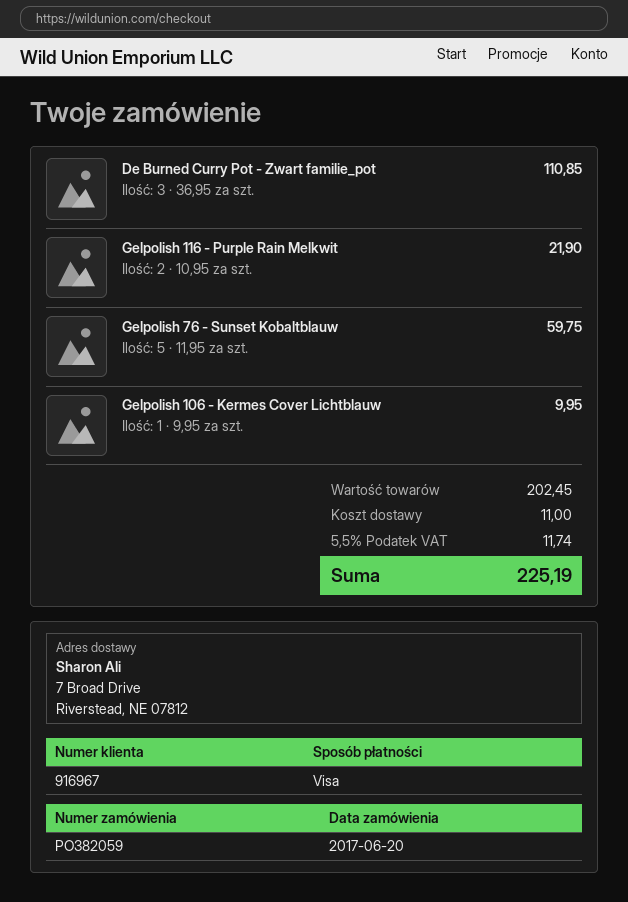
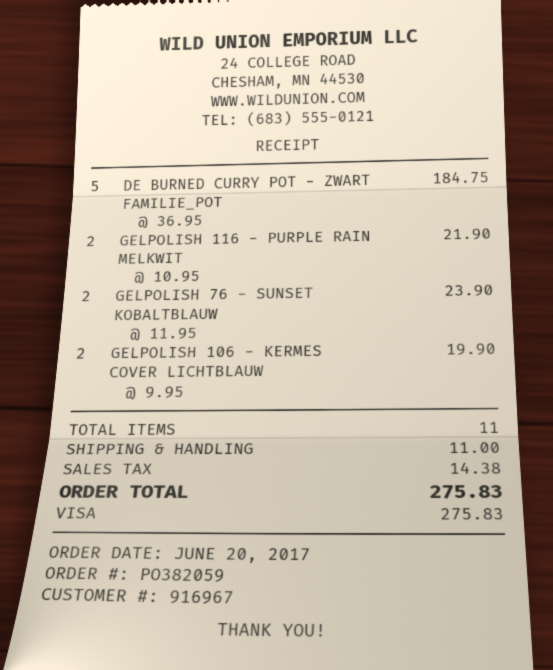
De Burned Curry Pot - Zwart familie_pot: 3 x 36.95 = 110.85 -> 5 x 36.95 = 184.75
Gelpolish 76 - Sunset Kobaltblauw: 5 x 11.95 = 59.75 -> 2 x 11.95 = 23.90
Gelpolish 106 - Kermes Cover Lichtblauw: 1 x 9.95 = 9.95 -> 2 x 9.95 = 19.90
tax: 11.74 -> 14.38
total: 225.19 -> 275.83

